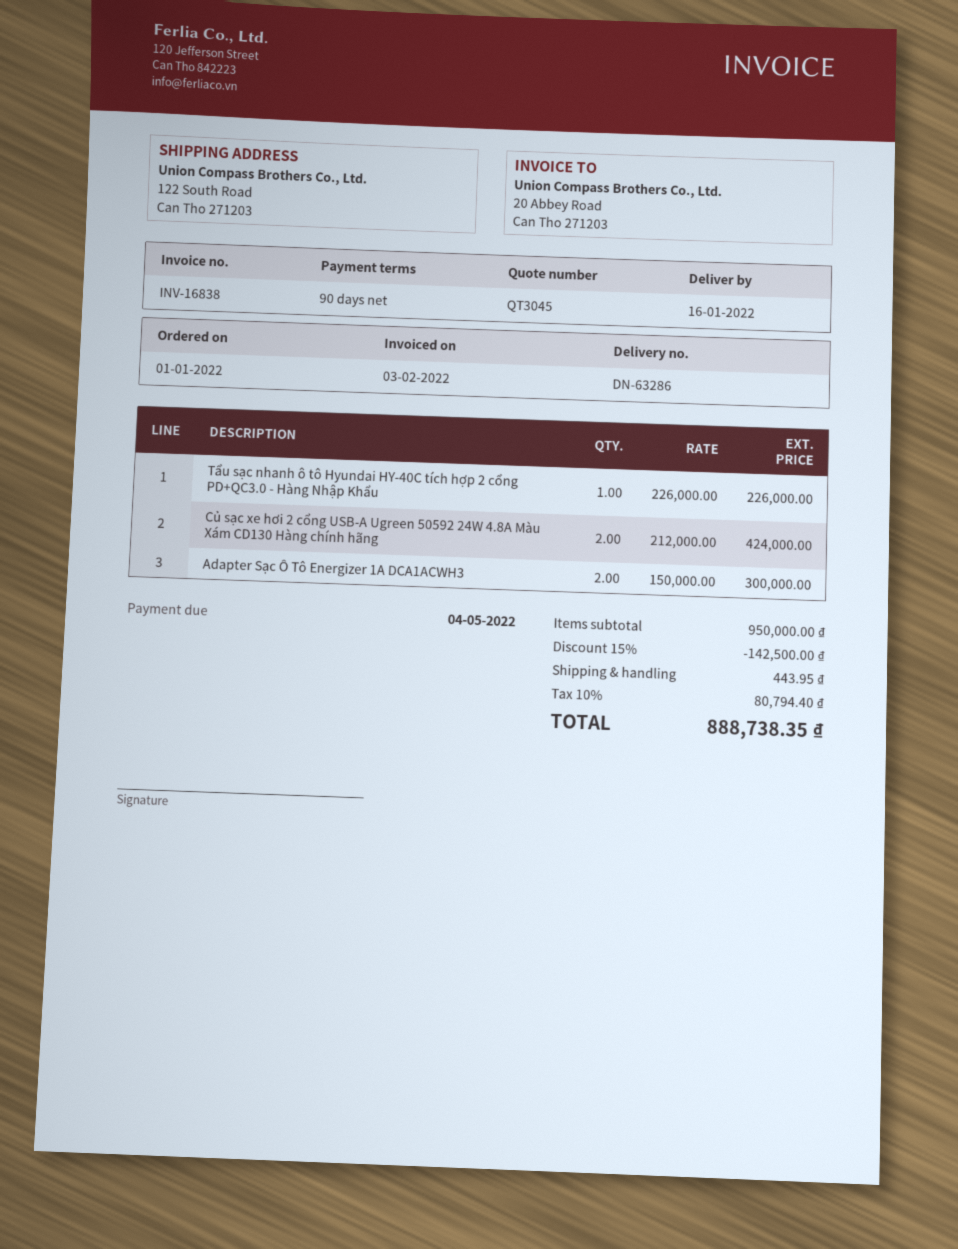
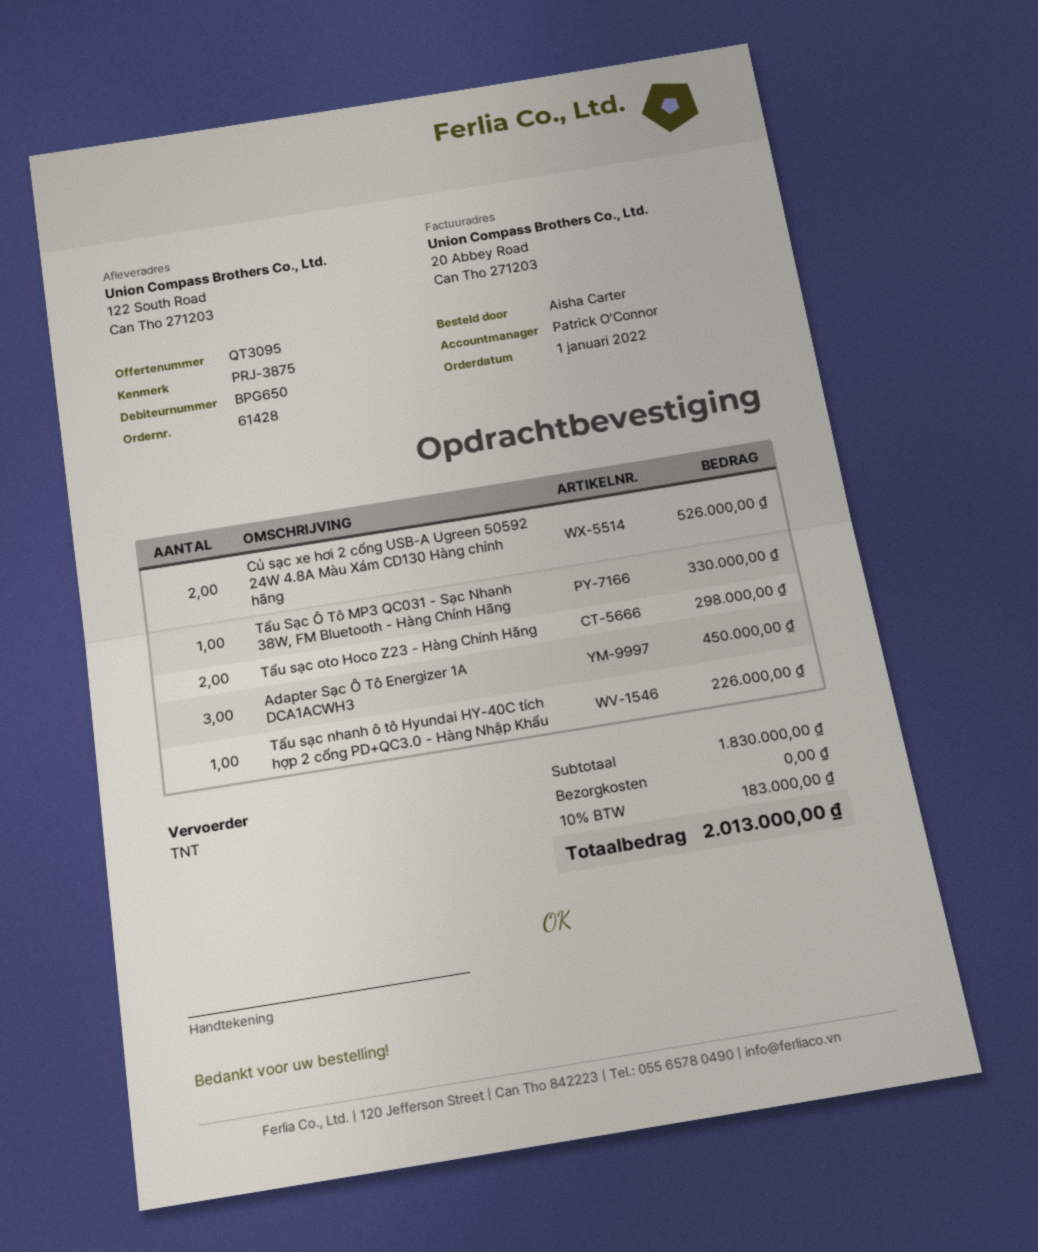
quote number: QT3045 -> QT3095
Củ sạc xe hơi 2 cổng USB-A Ugreen 50592 24W 4.8A Màu Xám CD130 Hàng chính hãng: 2 for 424000.00 -> 2 for 526000.00
Adapter Sạc Ô Tô Energizer 1A DCA1ACWH3: 2 for 300000.00 -> 3 for 450000.00
Tẩu Sạc Ô Tô MP3 QC031 - Sạc Nhanh 38W, FM Bluetooth - Hàng Chính Hãng: none -> 1 for 330000.00
Tẩu sạc oto Hoco Z23 - Hàng Chính Hãng: none -> 2 for 298000.00
subtotal: 950000.00 -> 1830000.00
discount: 15% = 142500.00 -> none
shipping: 443.95 -> 0.00
tax: 10% = 80794.40 -> 10% = 183000.00
total: 888738.35 -> 2013000.00

